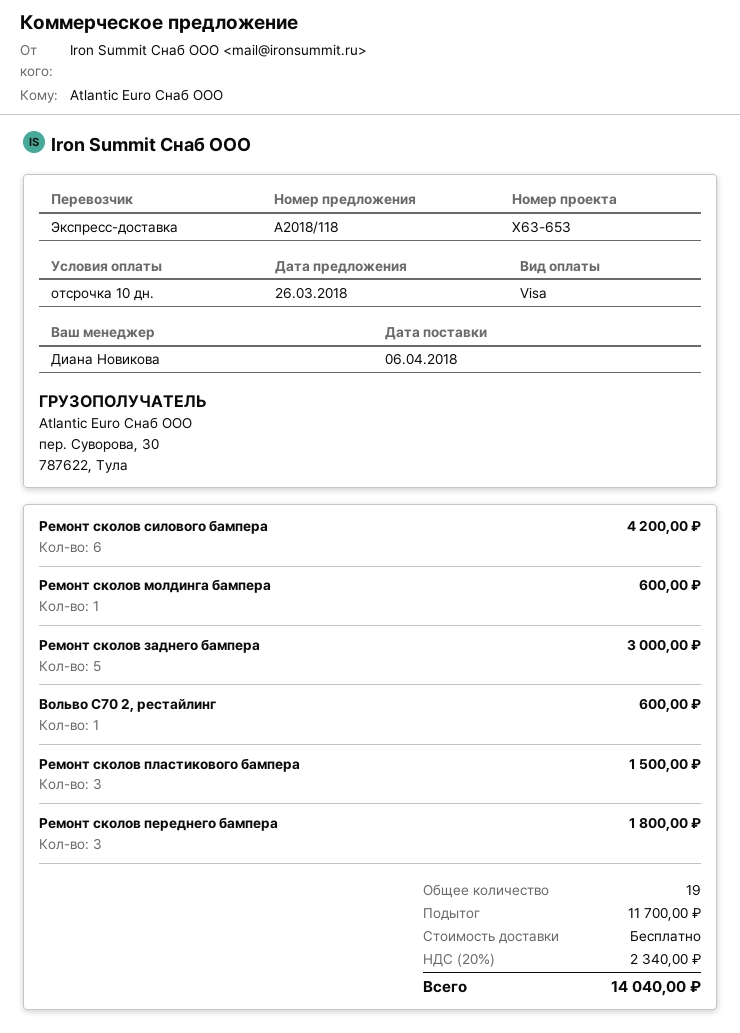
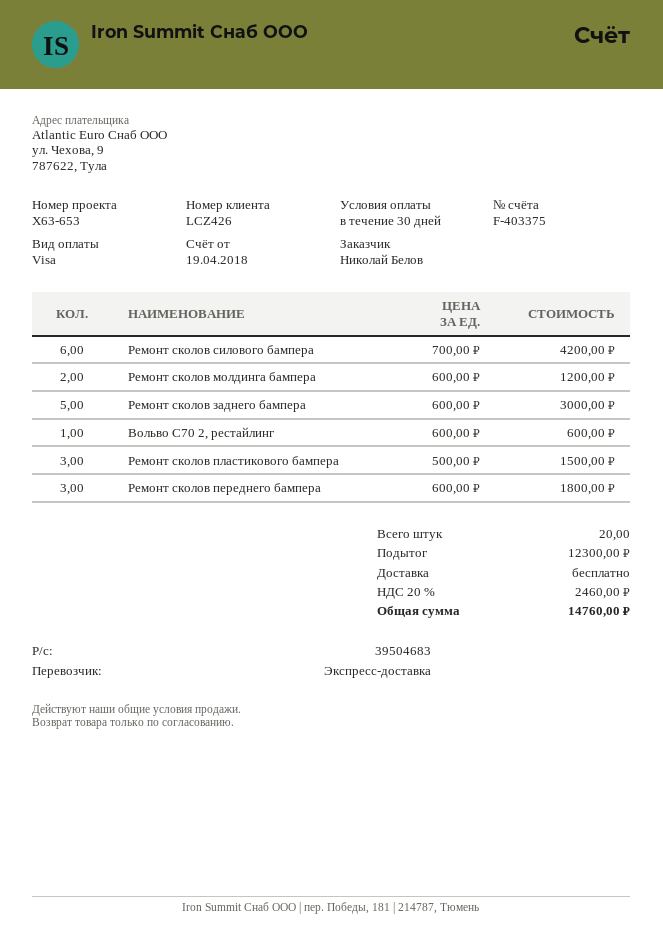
payment terms: 10 days -> 30 days
Ремонт сколов молдинга бампера: 1 for 600.00 -> 2 for 1200.00
total quantity: 19 -> 20
subtotal: 11700.00 -> 12300.00
tax: 20% = 2340.00 -> 20% = 2460.00
total: 14040.00 -> 14760.00

